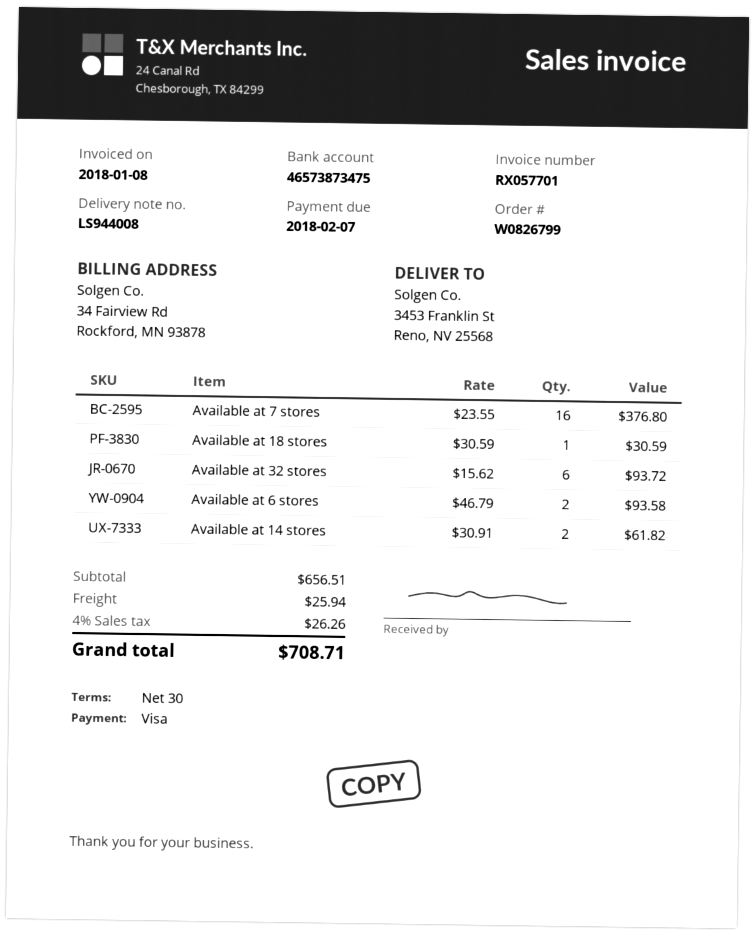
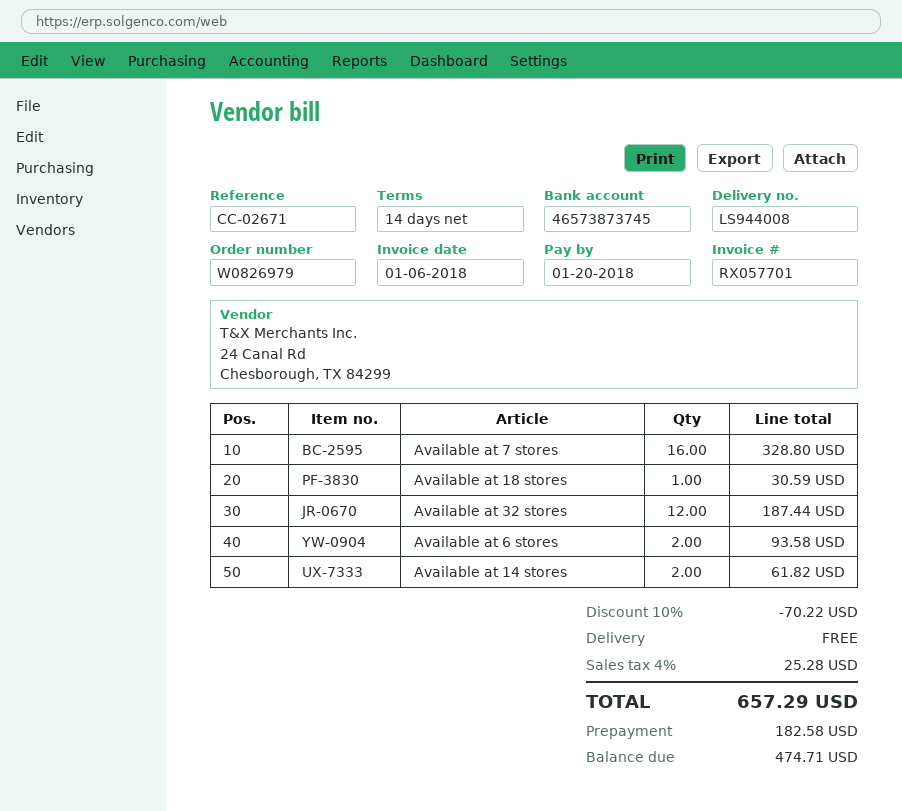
order number: W0826799 -> W0826979
invoice date: 2018-01-08 -> 2018-01-06
payment terms: 30 days -> 14 days
due date: 2018-02-07 -> 2018-01-20
bank account: 46573873475 -> 46573873745
Available at 7 stores: 16 for 376.80 -> 16 for 328.80
Available at 32 stores: 6 for 93.72 -> 12 for 187.44
discount: none -> 10% = 70.22
shipping: 25.94 -> 0.00
tax: 4% = 26.26 -> 4% = 25.28
total: 708.71 -> 657.29

